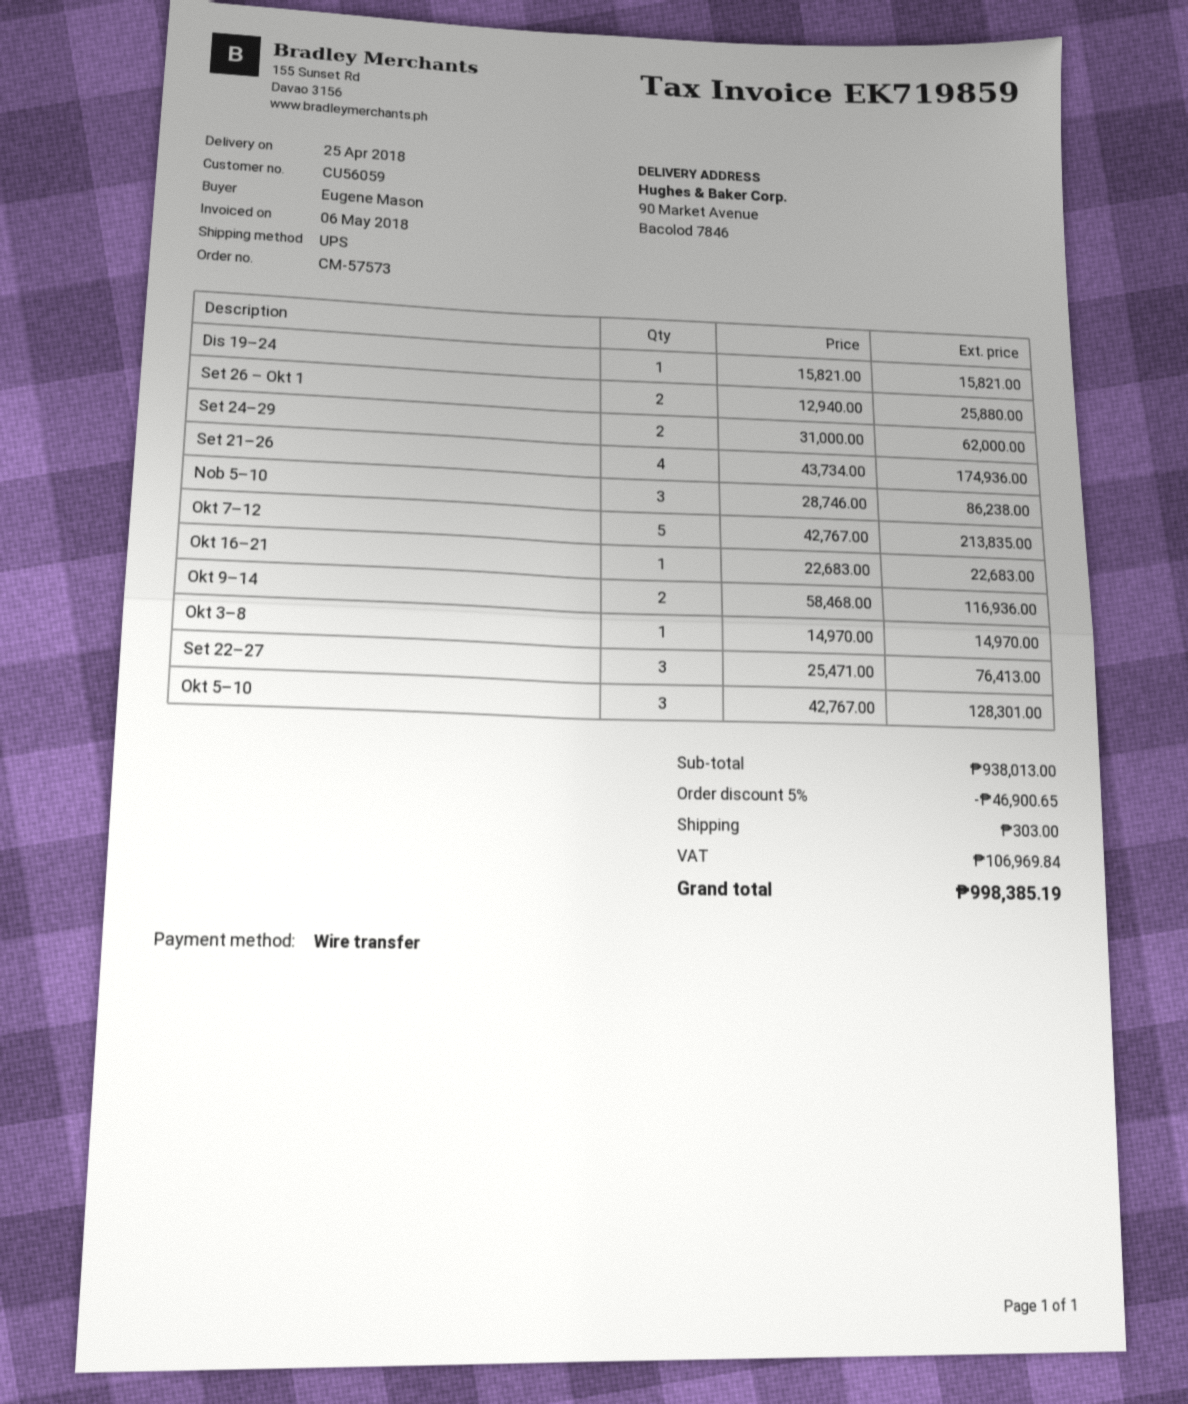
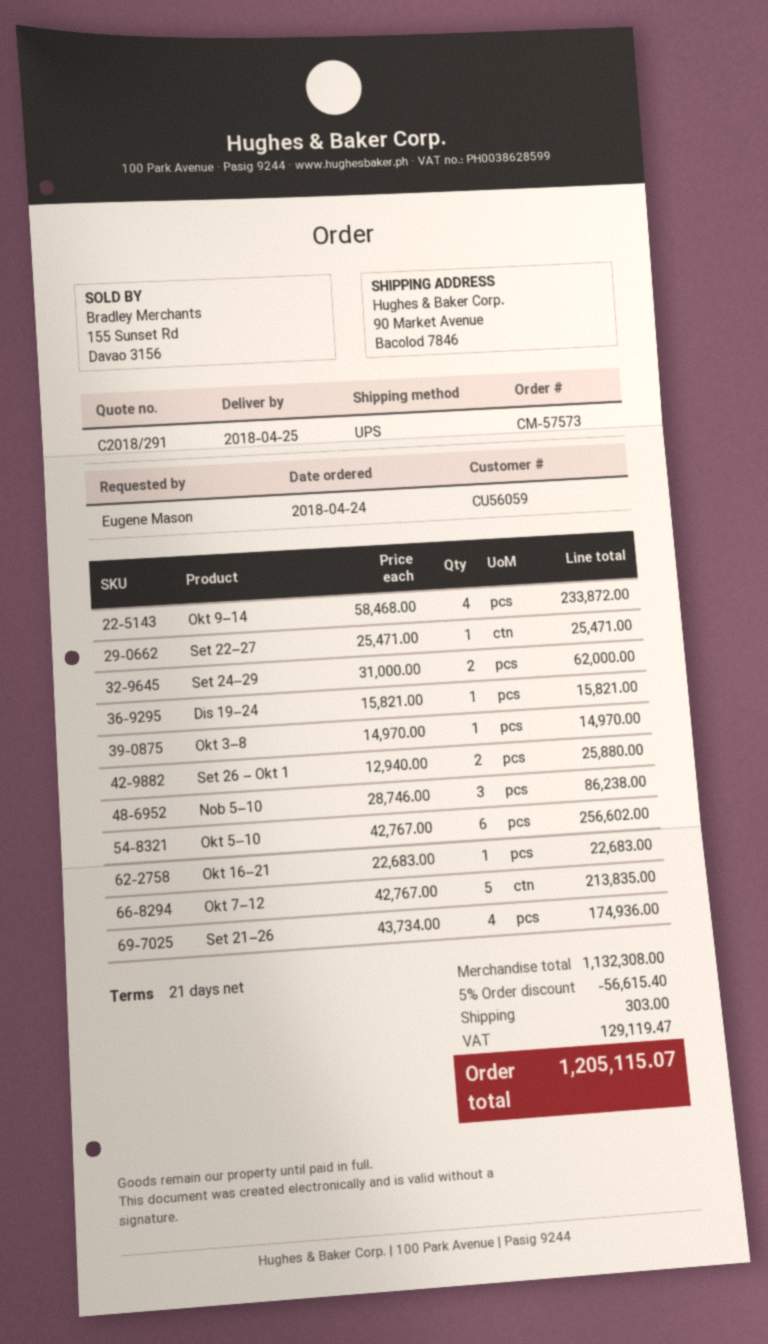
Okt 9–14: 2 x 58468.00 = 116936.00 -> 4 x 58468.00 = 233872.00
Set 22–27: 3 x 25471.00 = 76413.00 -> 1 x 25471.00 = 25471.00
Okt 5–10: 3 x 42767.00 = 128301.00 -> 6 x 42767.00 = 256602.00
subtotal: 938013.00 -> 1132308.00
discount: 5% = 46900.65 -> 5% = 56615.40
tax: 106969.84 -> 129119.47
total: 998385.19 -> 1205115.07

